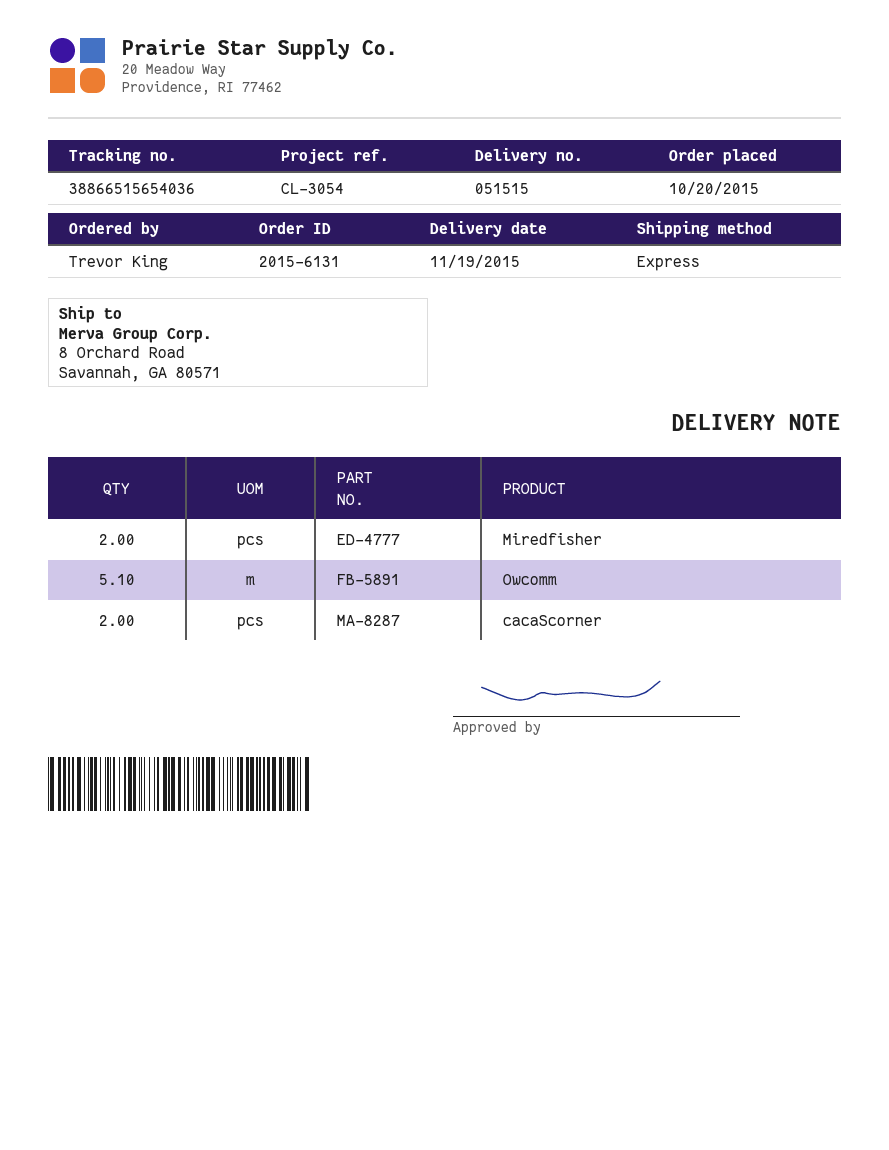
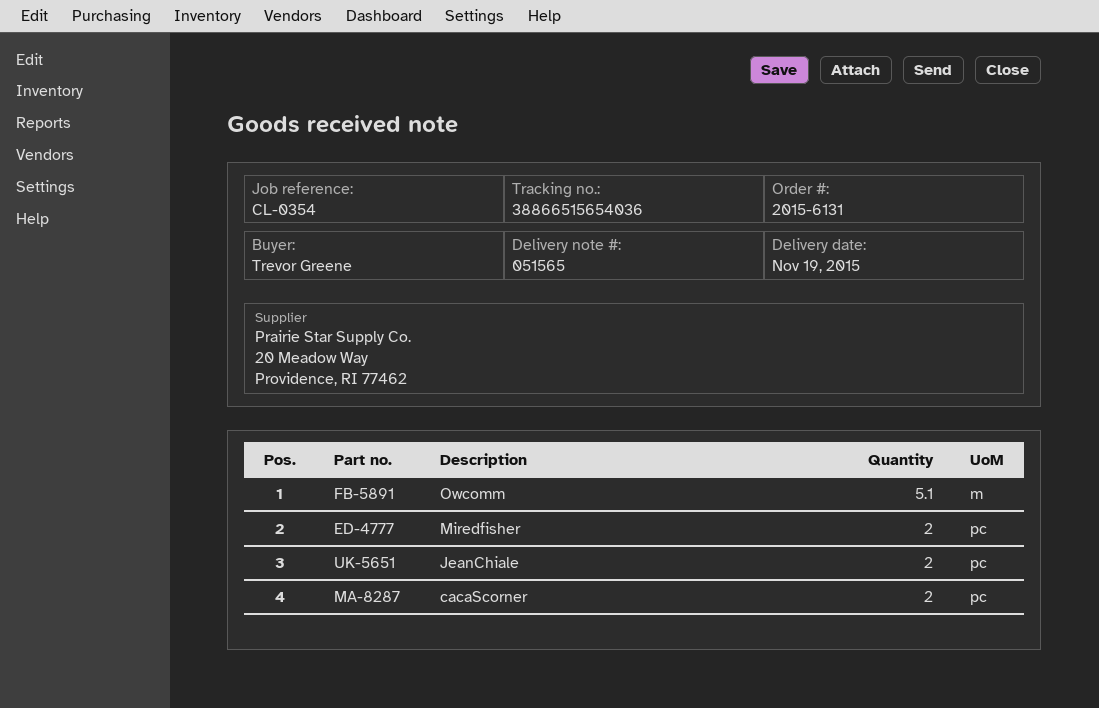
delivery note number: 051515 -> 051565
reference: CL-3054 -> CL-0354
ordered by: Trevor King -> Trevor Greene
JeanChiale: none -> 2

